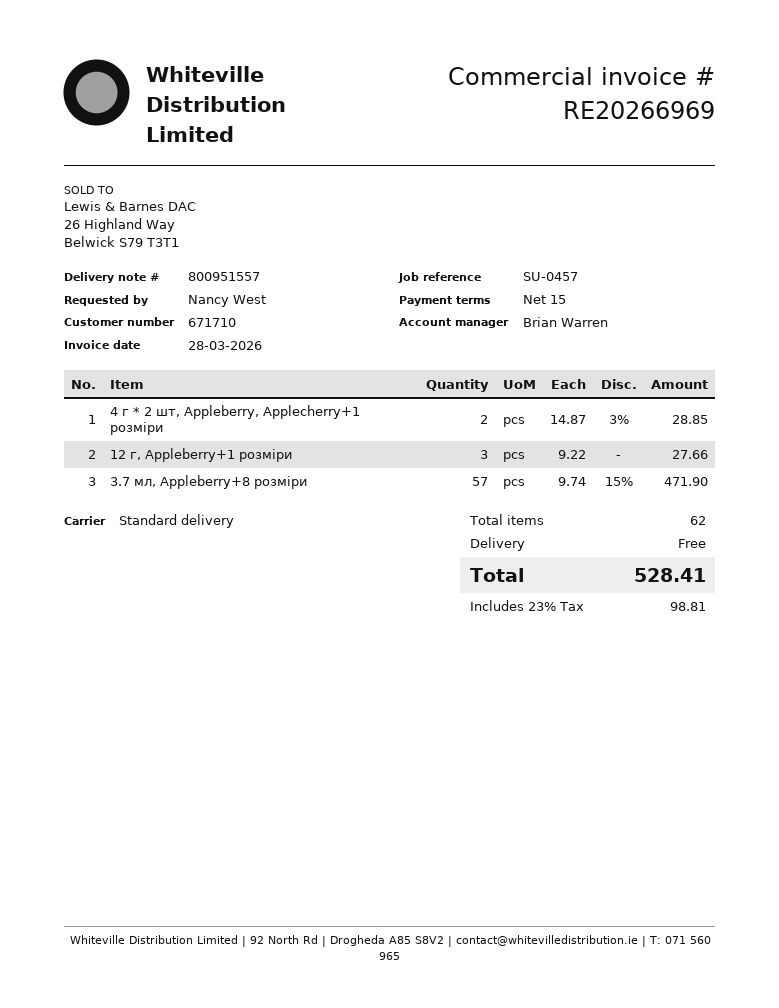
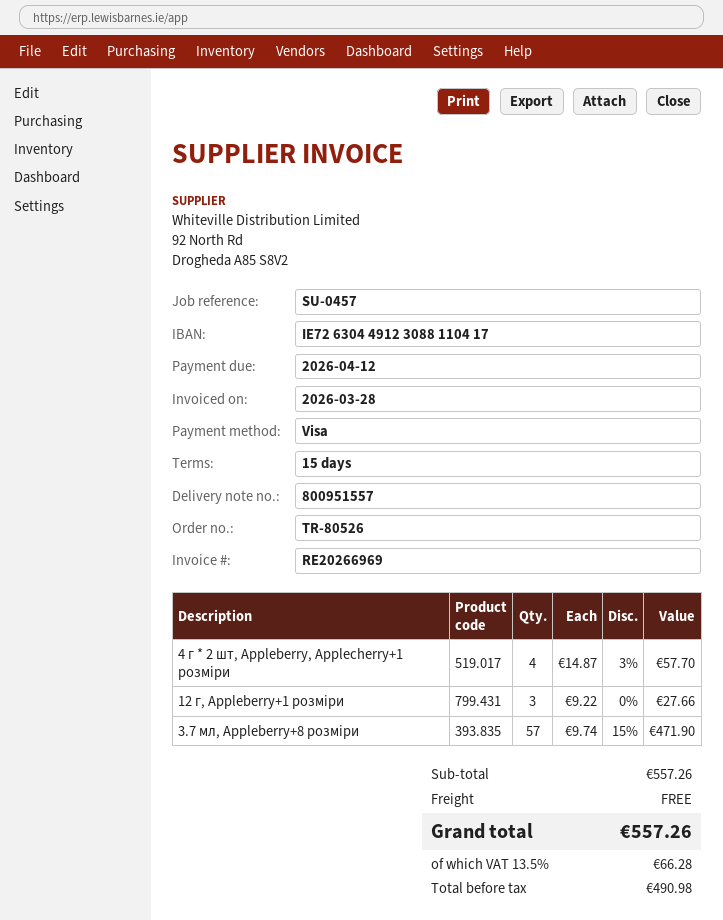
4 г * 2 шт, Appleberry, Applecherry+1 розміри: 2 x 14.87 - 3% = 28.85 -> 4 x 14.87 - 3% = 57.70
tax: 23% = 98.81 -> 13.5% = 66.28
total: 528.41 -> 557.26

